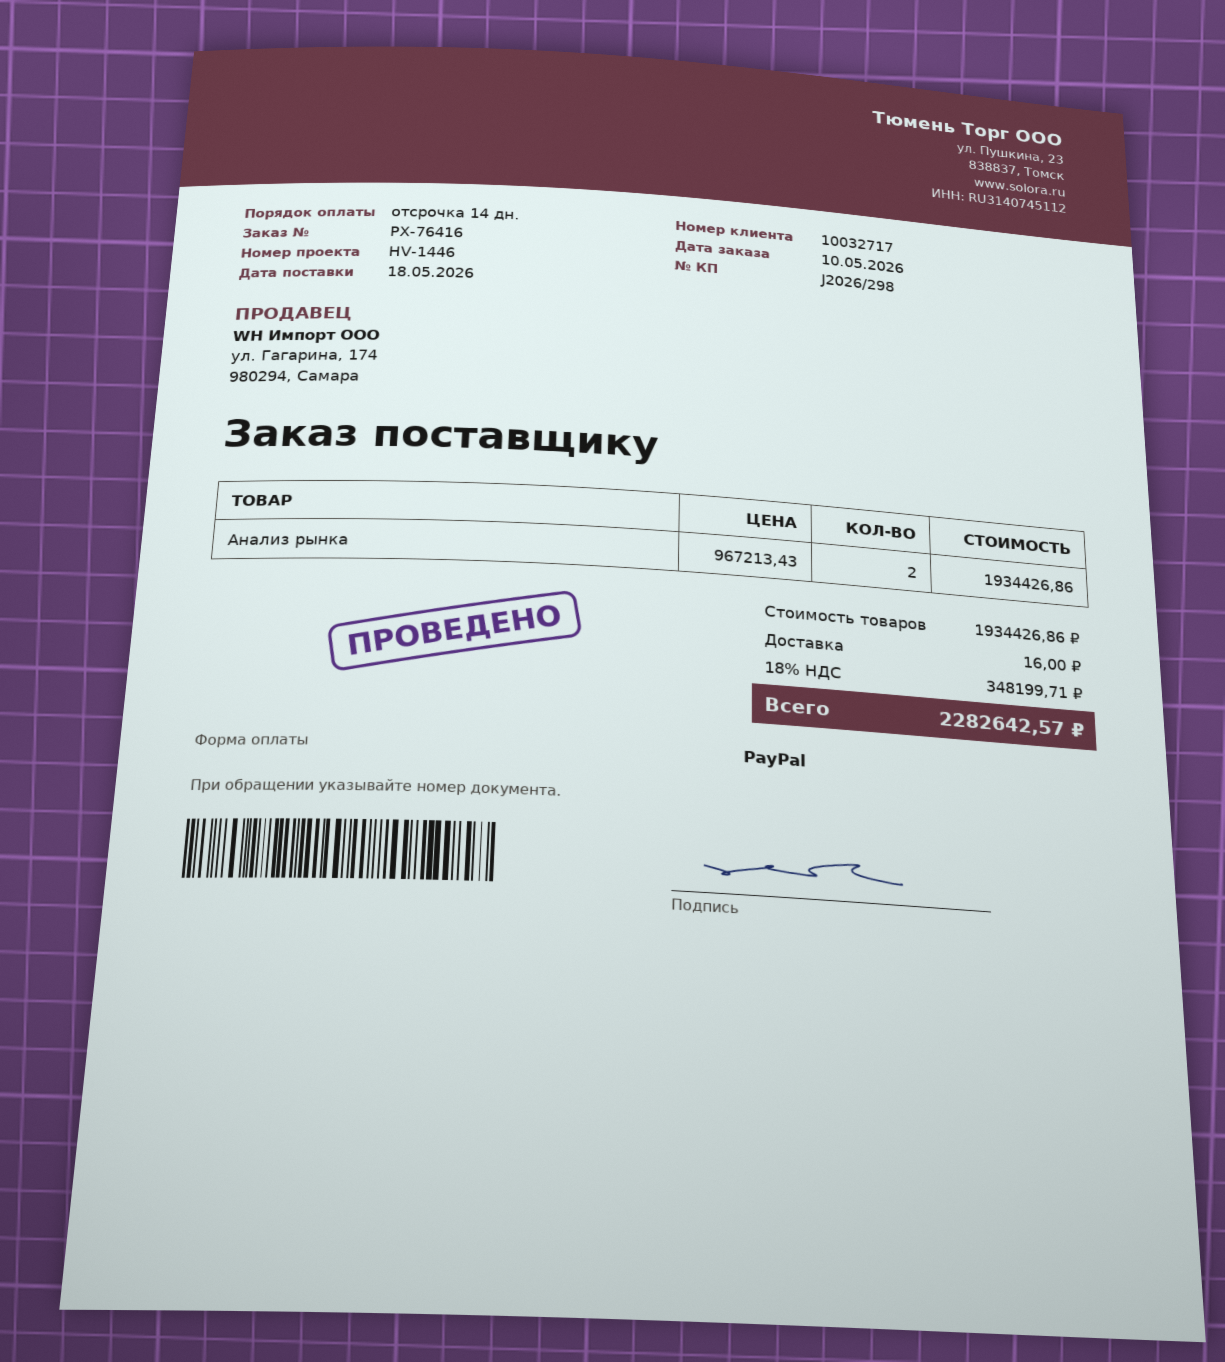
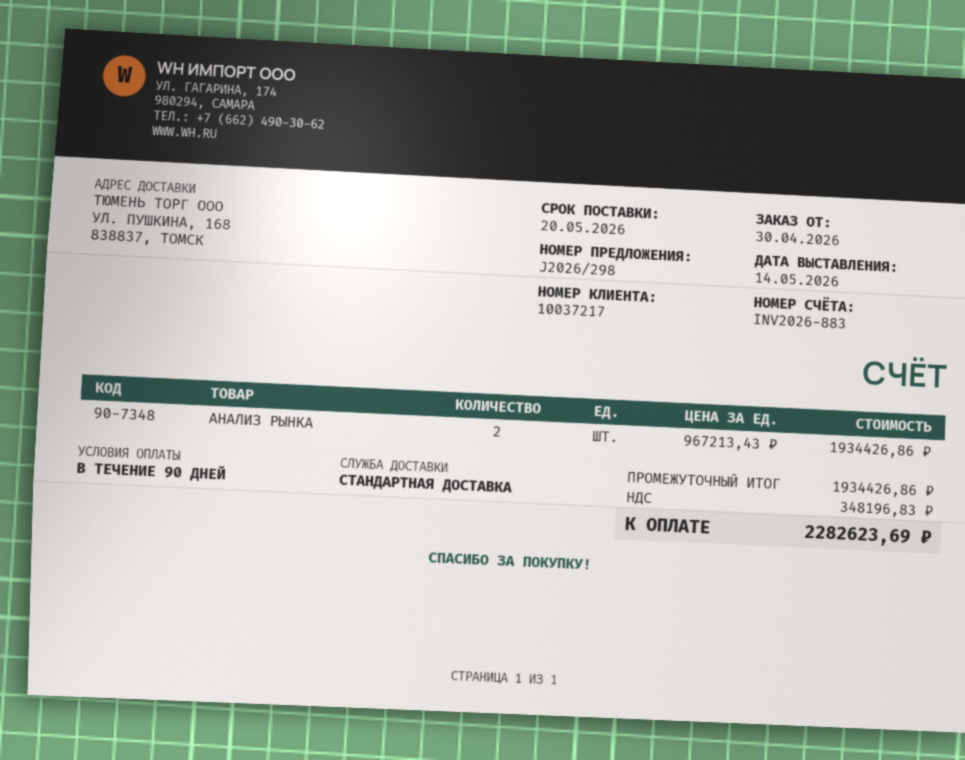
order date: 2026-05-10 -> 2026-04-30
delivery date: 2026-05-18 -> 2026-05-20
payment terms: 14 days -> 90 days
customer number: 10032717 -> 10037217
shipping: 16.00 -> none
tax: 348199.71 -> 348196.83
total: 2282642.57 -> 2282623.69

